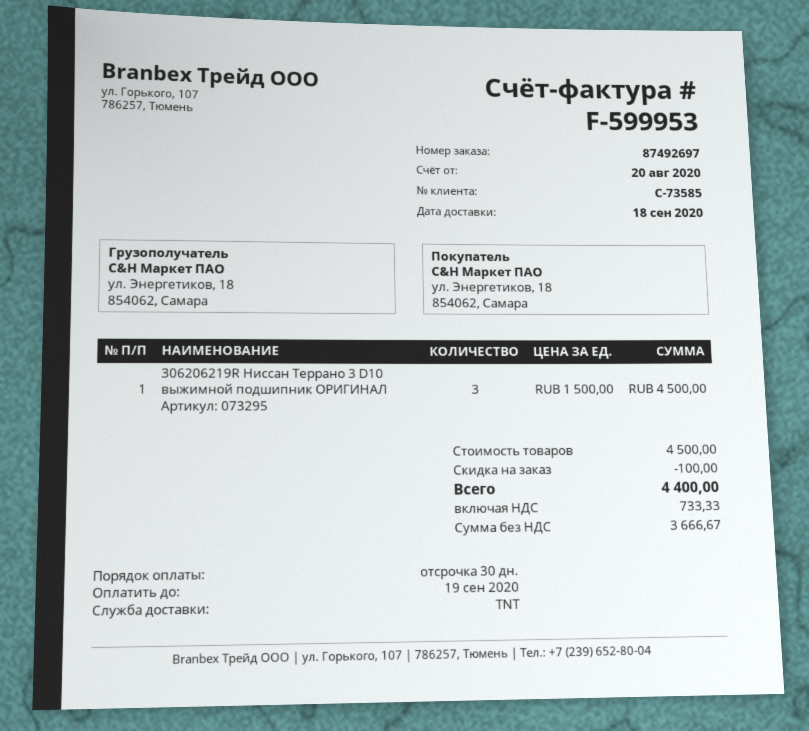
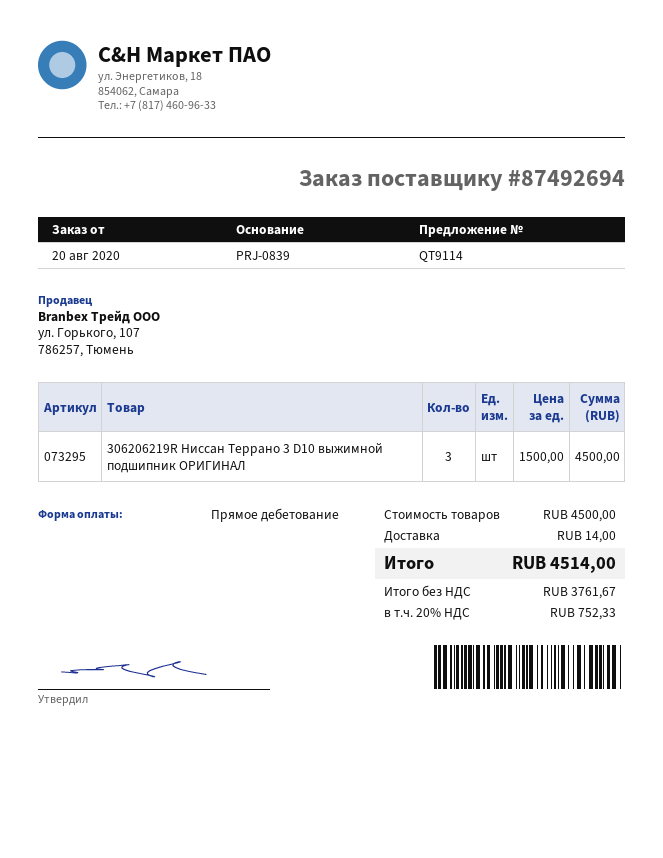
order number: 87492697 -> 87492694
discount: 100.00 -> none
shipping: none -> 14.00
net: 3666.67 -> 3761.67
tax: 733.33 -> 752.33
total: 4400.00 -> 4514.00

